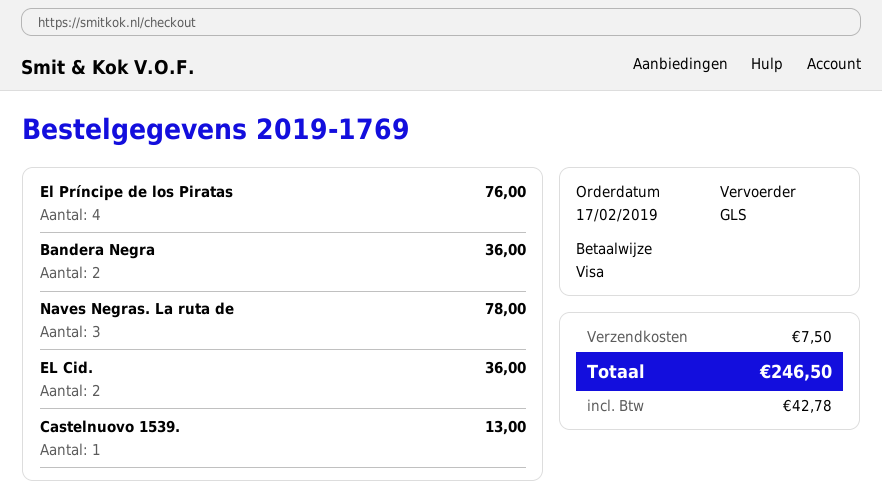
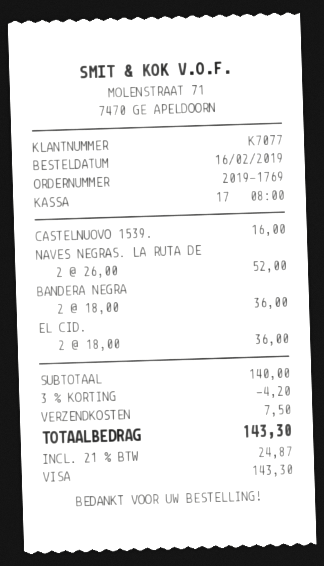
order date: 2019-02-17 -> 2019-02-16
El Príncipe de los Piratas: 4 for 76.00 -> none
Naves Negras. La ruta de: 3 for 78.00 -> 2 for 52.00
Castelnuovo 1539.: 1 for 13.00 -> 1 for 16.00
discount: none -> 3% = 4.20
tax: 42.78 -> 24.87
total: 246.50 -> 143.30

